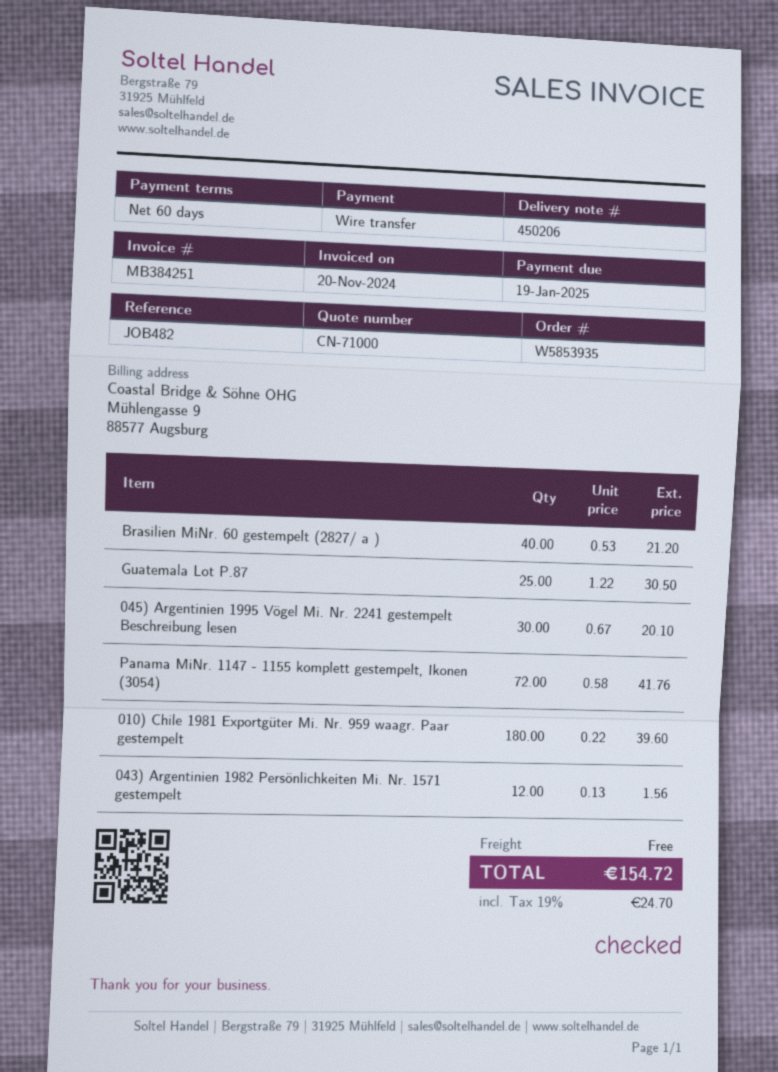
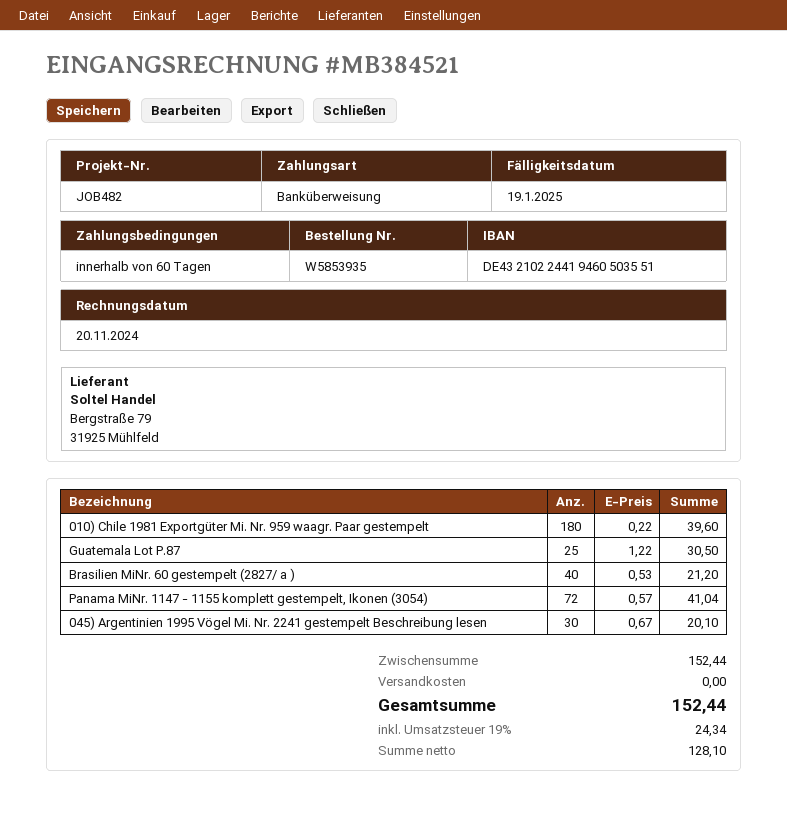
invoice number: MB384251 -> MB384521
Panama MiNr. 1147 - 1155 komplett gestempelt, Ikonen (3054): 72 x 0.58 = 41.76 -> 72 x 0.57 = 41.04
043) Argentinien 1982 Persönlichkeiten Mi. Nr. 1571 gestempelt: 12 x 0.13 = 1.56 -> none
tax: 19% = 24.70 -> 19% = 24.34
total: 154.72 -> 152.44

